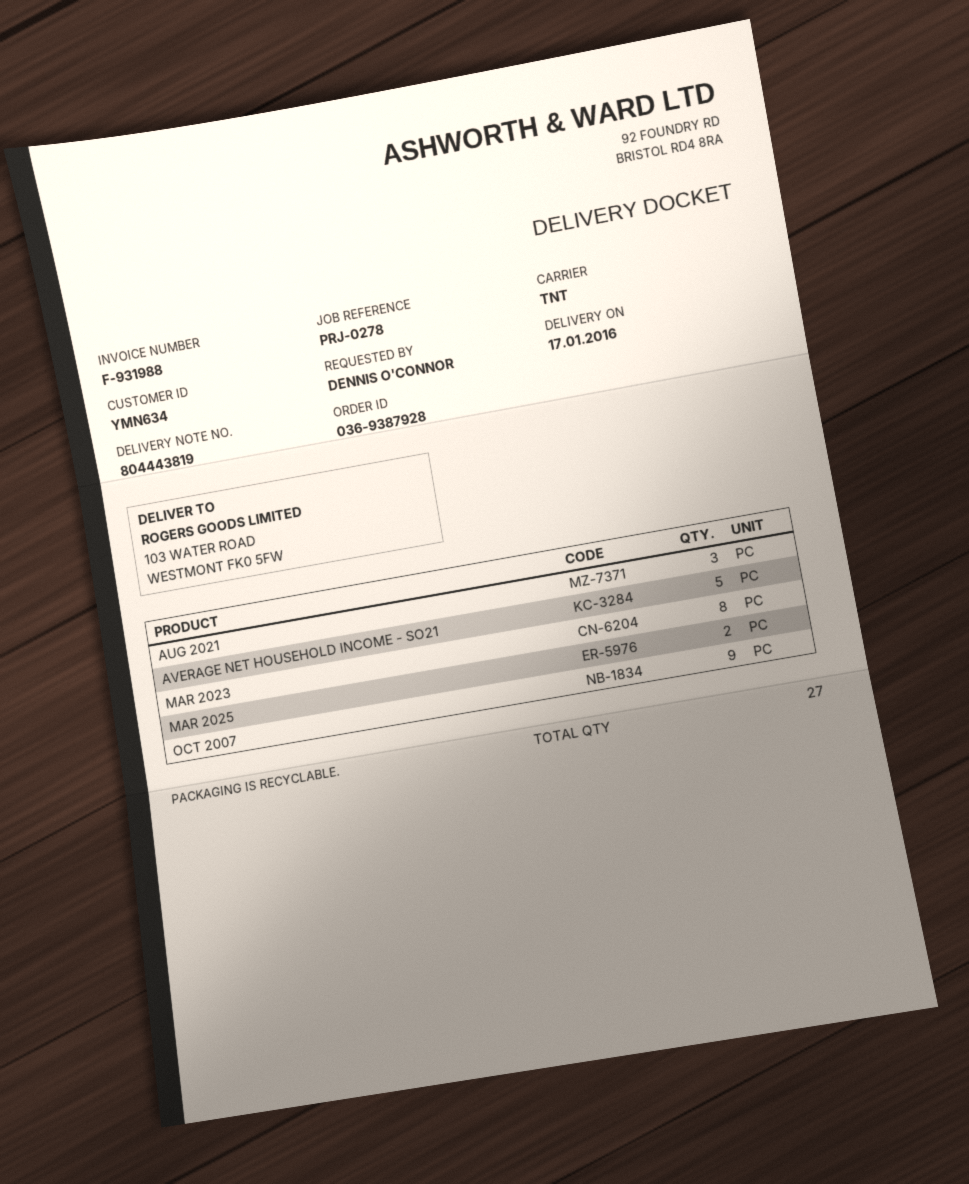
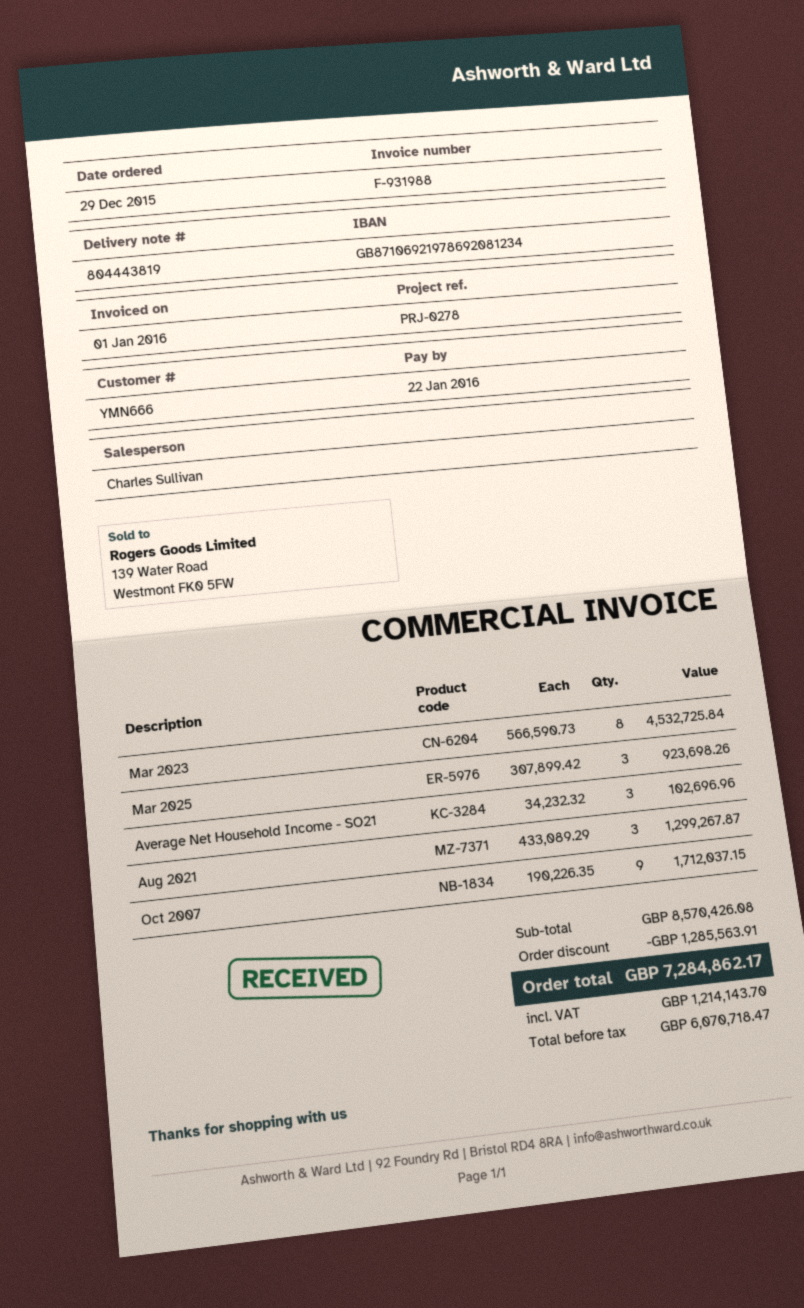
customer number: YMN634 -> YMN666
AVERAGE NET HOUSEHOLD INCOME - SO21: 5 -> 3
MAR 2025: 2 -> 3

